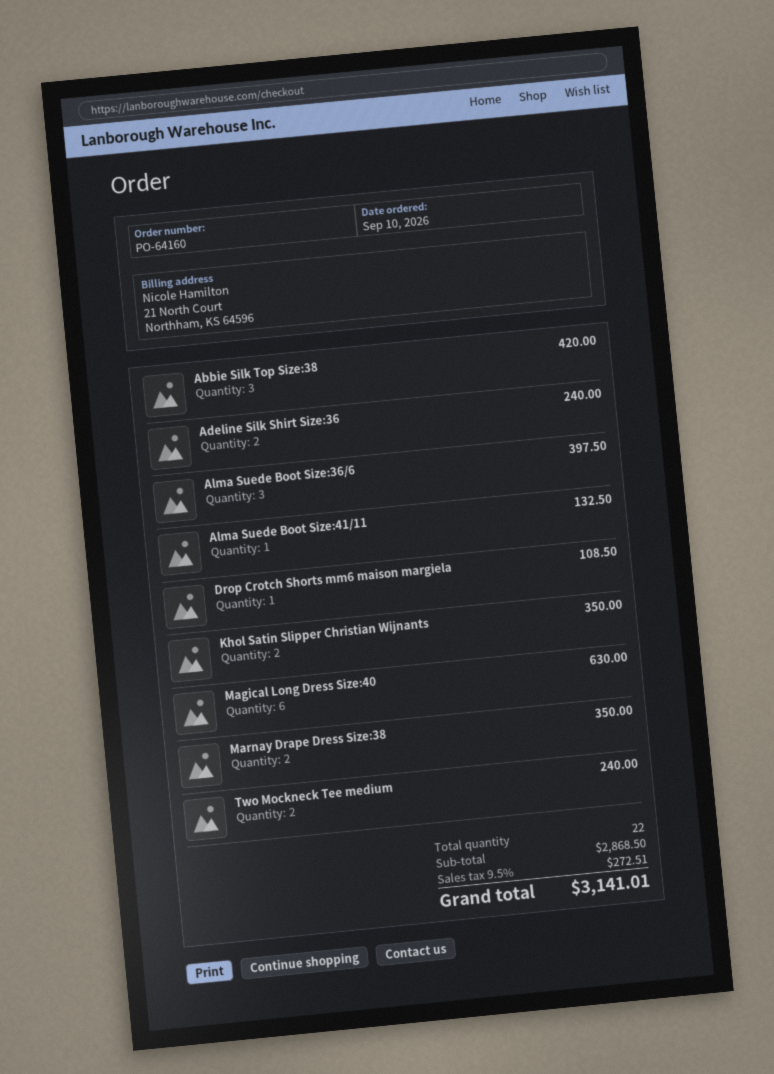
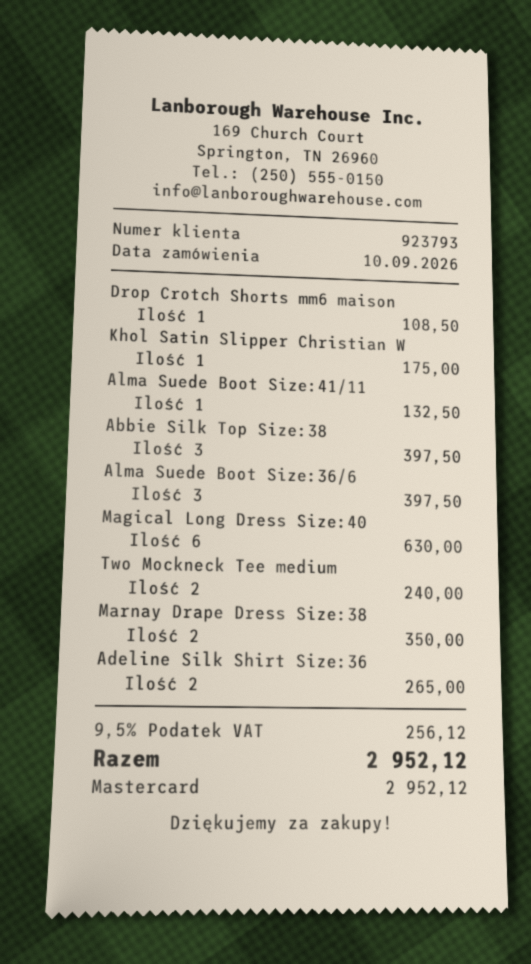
Abbie Silk Top Size:38: 3 for 420.00 -> 3 for 397.50
Adeline Silk Shirt Size:36: 2 for 240.00 -> 2 for 265.00
Khol Satin Slipper Christian Wijnants: 2 for 350.00 -> 1 for 175.00
tax: 9.5% = 272.51 -> 9.5% = 256.12
total: 3141.01 -> 2952.12

